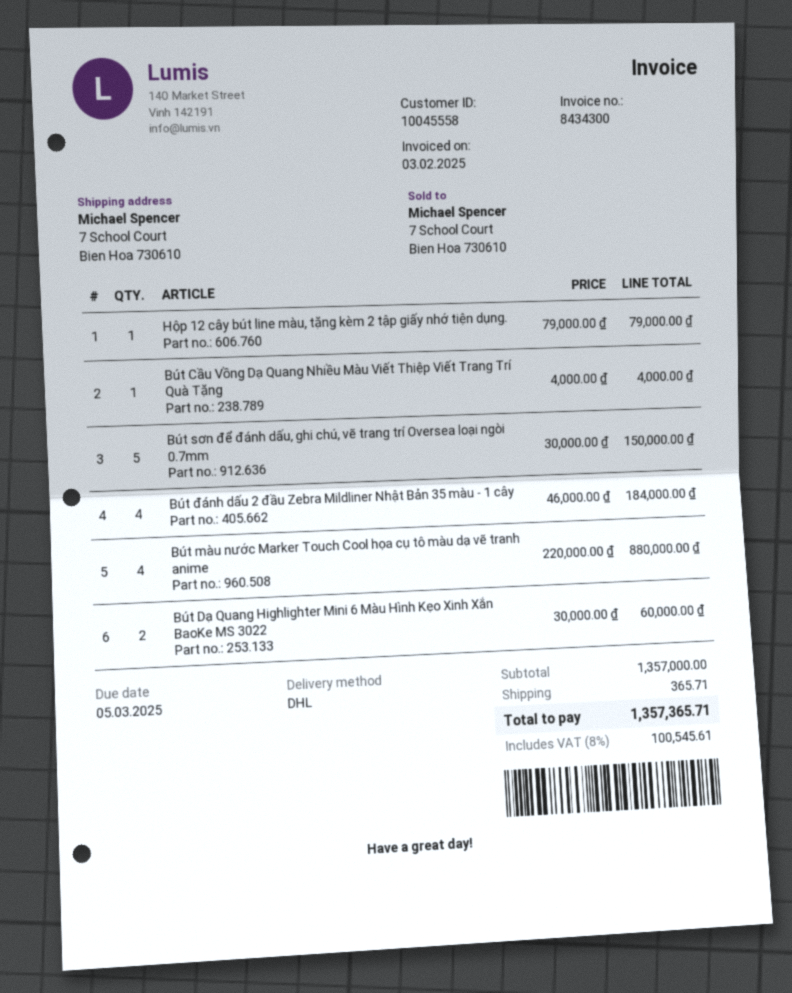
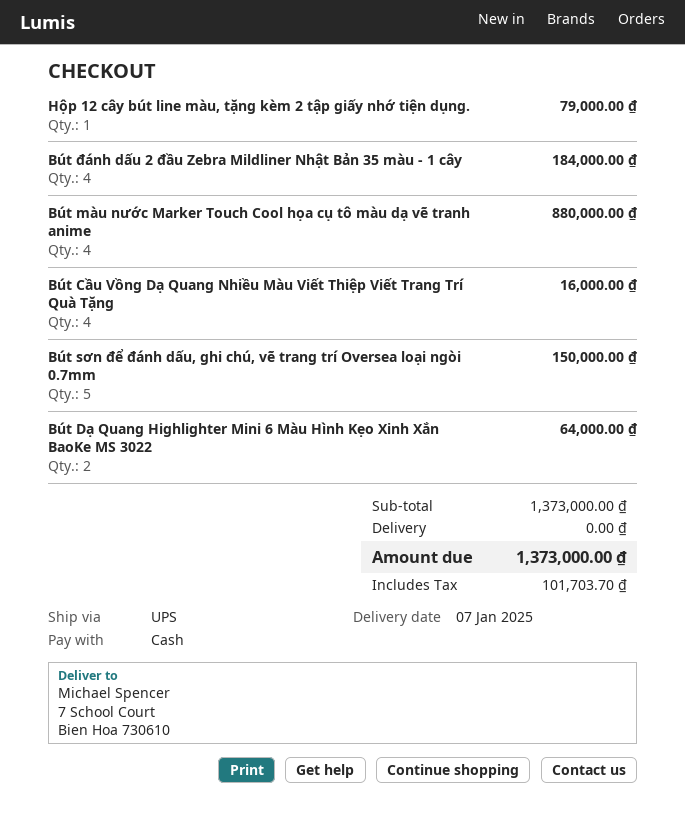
shipping method: DHL -> UPS
Bút Cầu Vồng Dạ Quang Nhiều Màu Viết Thiệp Viết Trang Trí Quà Tặng: 1 for 4000.00 -> 4 for 16000.00
Bút Dạ Quang Highlighter Mini 6 Màu Hình Kẹo Xinh Xắn BaoKe MS 3022: 2 for 60000.00 -> 2 for 64000.00
subtotal: 1357000.00 -> 1373000.00
shipping: 365.71 -> 0.00
tax: 100545.61 -> 101703.70
total: 1357365.71 -> 1373000.00

